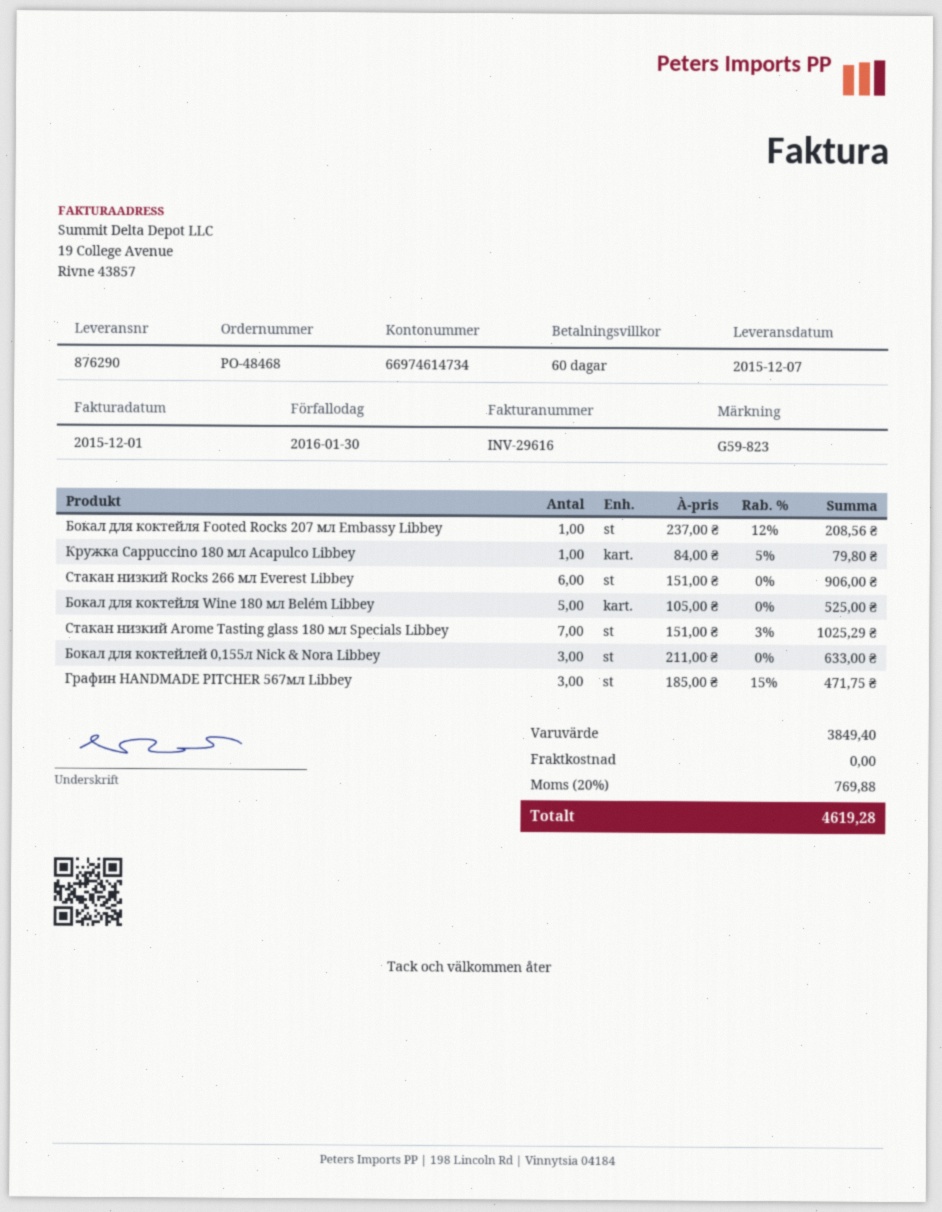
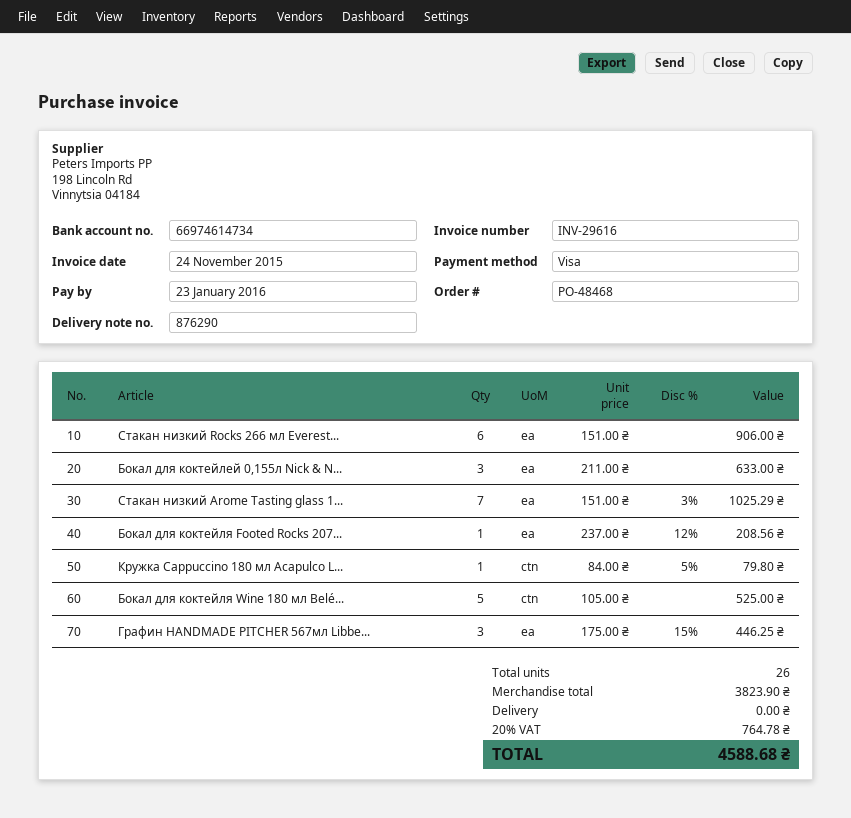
invoice date: 2015-12-01 -> 2015-11-24
due date: 2016-01-30 -> 2016-01-23
Графин HANDMADE PITCHER 567мл Libbey: 3 x 185.00 - 15% = 471.75 -> 3 x 175.00 - 15% = 446.25
subtotal: 3849.40 -> 3823.90
tax: 20% = 769.88 -> 20% = 764.78
total: 4619.28 -> 4588.68

